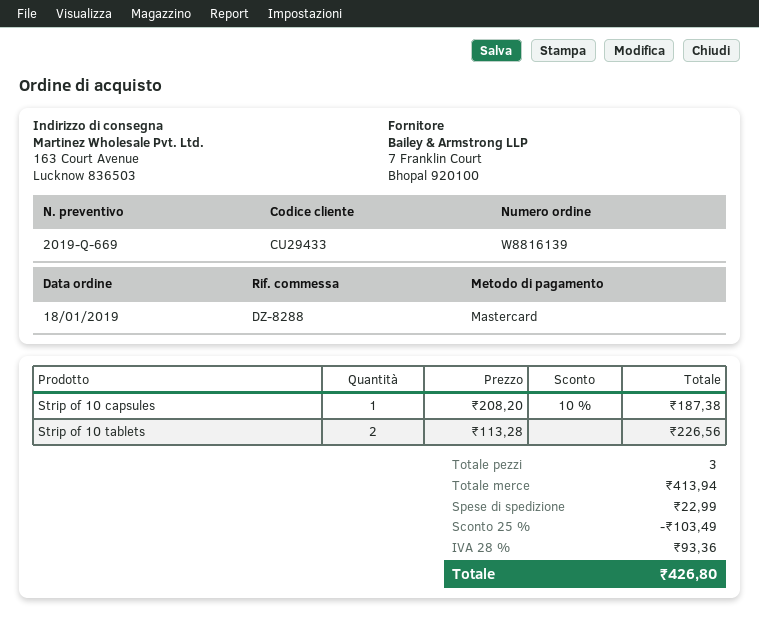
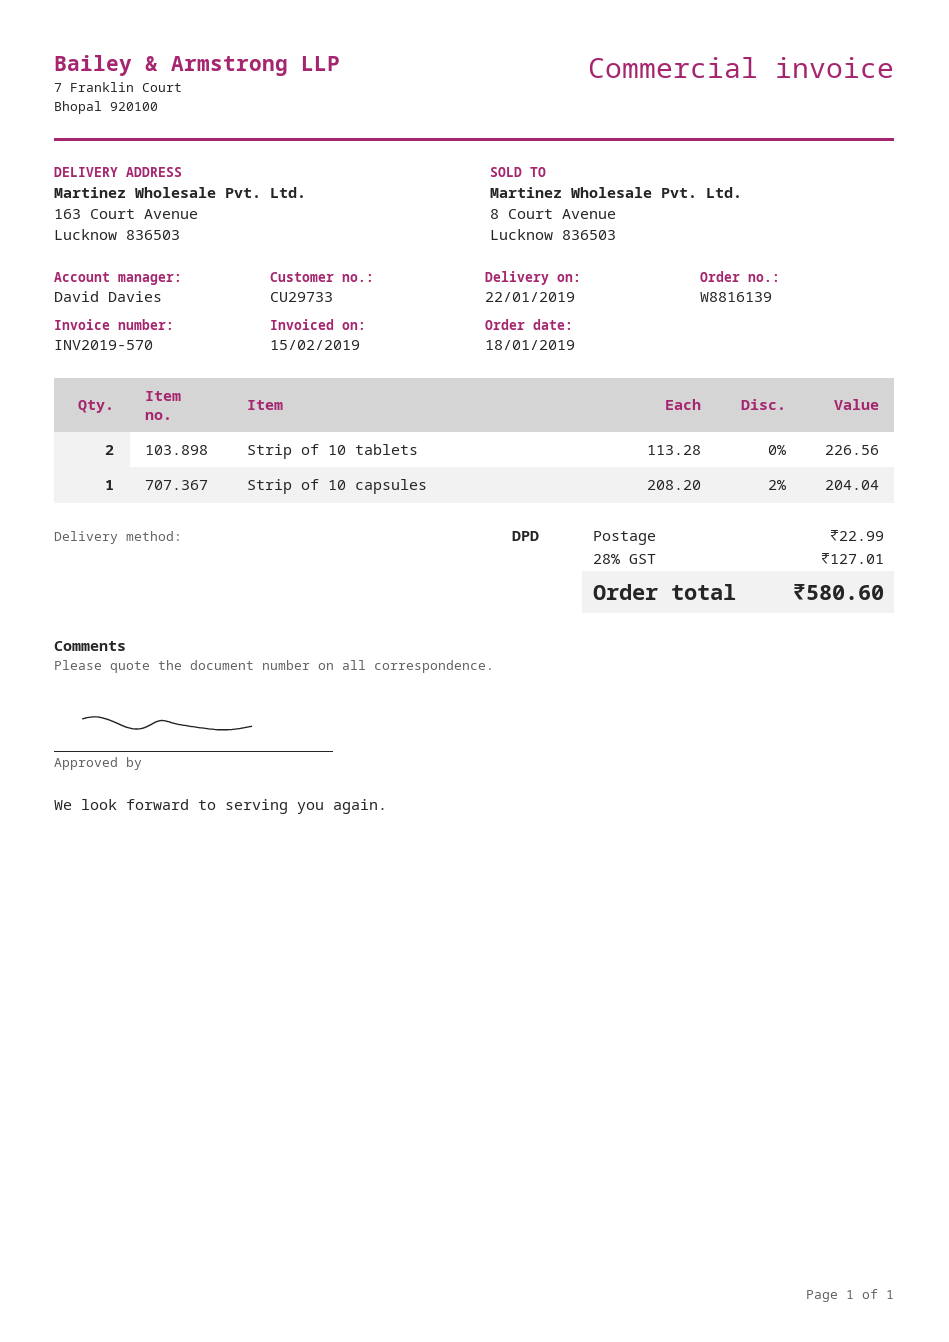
customer number: CU29433 -> CU29733
Strip of 10 capsules: 1 x 208.20 - 10% = 187.38 -> 1 x 208.20 - 2% = 204.04
discount: 25% = 103.49 -> none
tax: 28% = 93.36 -> 28% = 127.01
total: 426.80 -> 580.60

